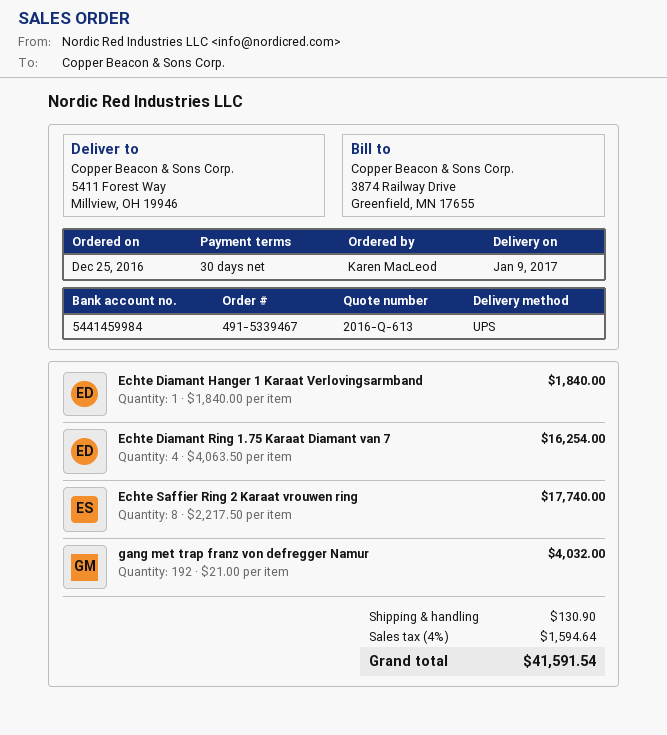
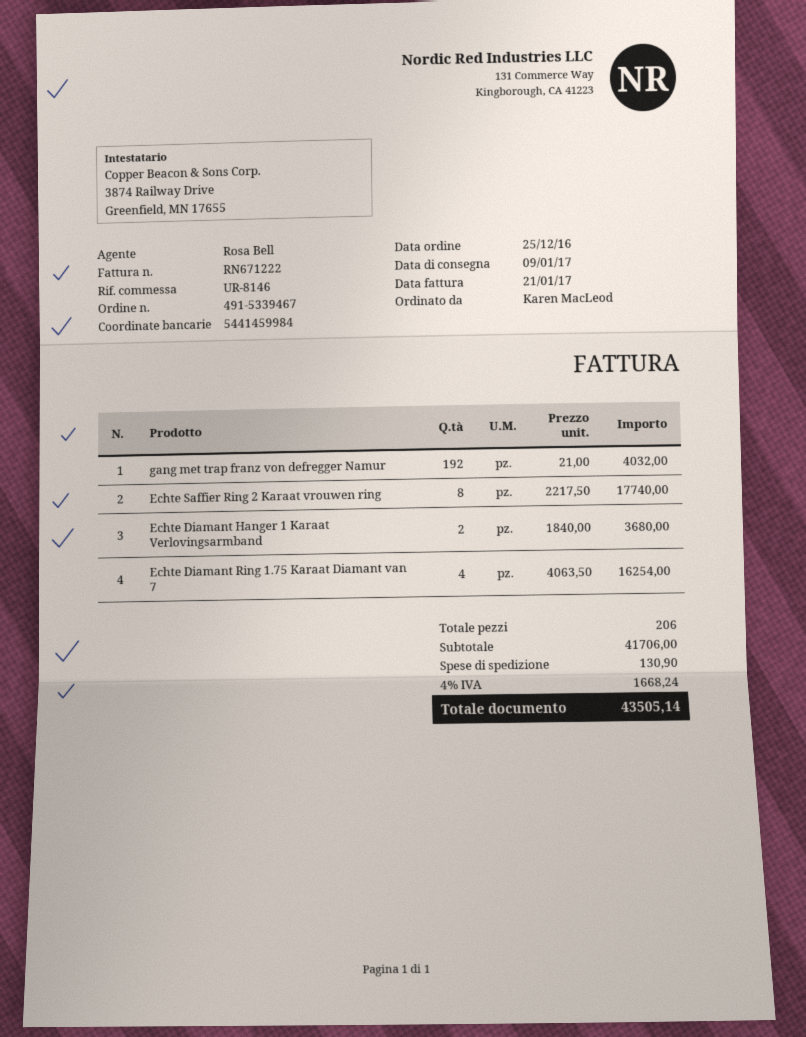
Echte Diamant Hanger 1 Karaat Verlovingsarmband: 1 x 1840.00 = 1840.00 -> 2 x 1840.00 = 3680.00
tax: 4% = 1594.64 -> 4% = 1668.24
total: 41591.54 -> 43505.14

